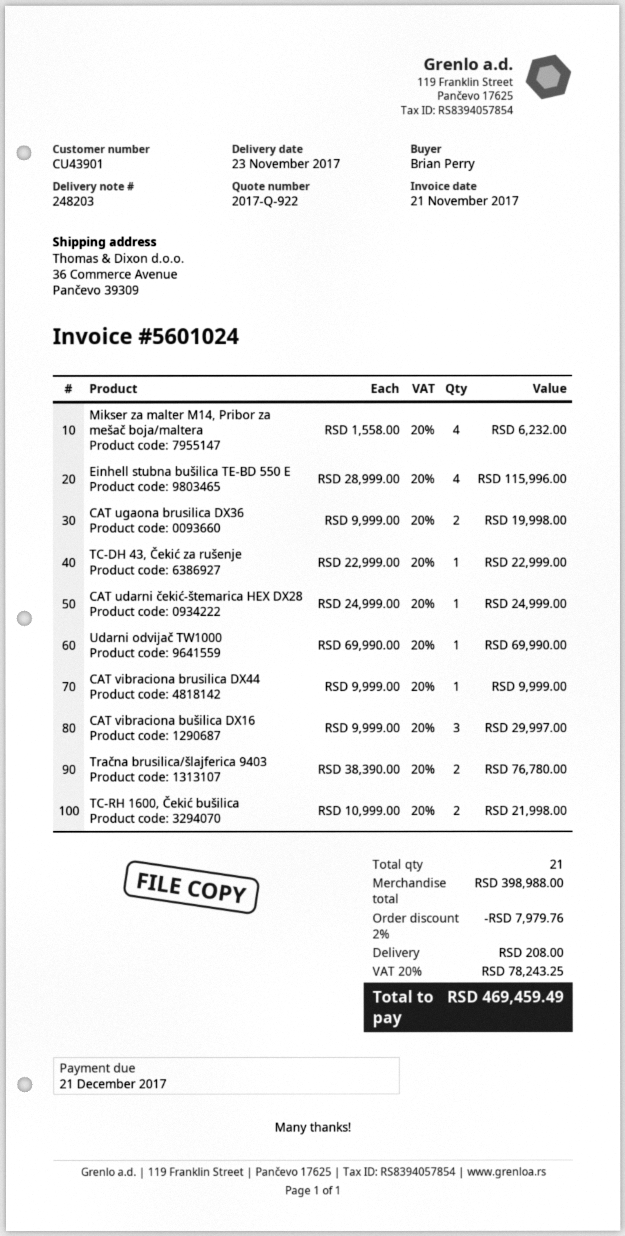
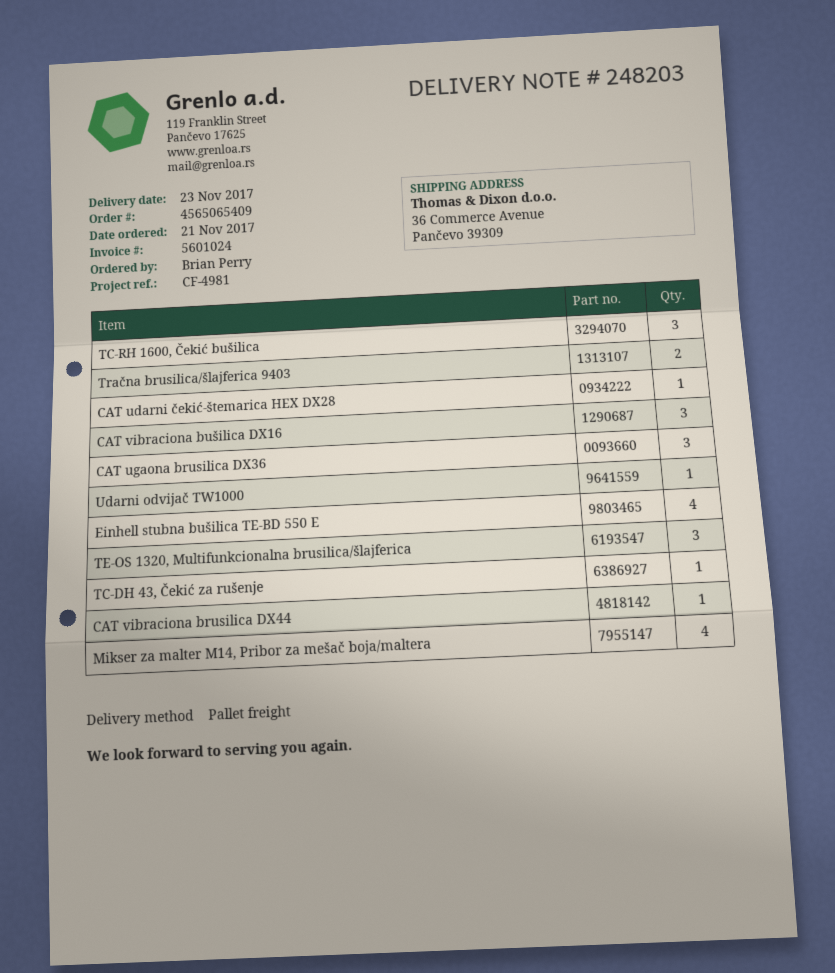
CAT ugaona brusilica DX36: 2 -> 3
TC-RH 1600, Čekić bušilica: 2 -> 3
TE-OS 1320, Multifunkcionalna brusilica/šlajferica: none -> 3

